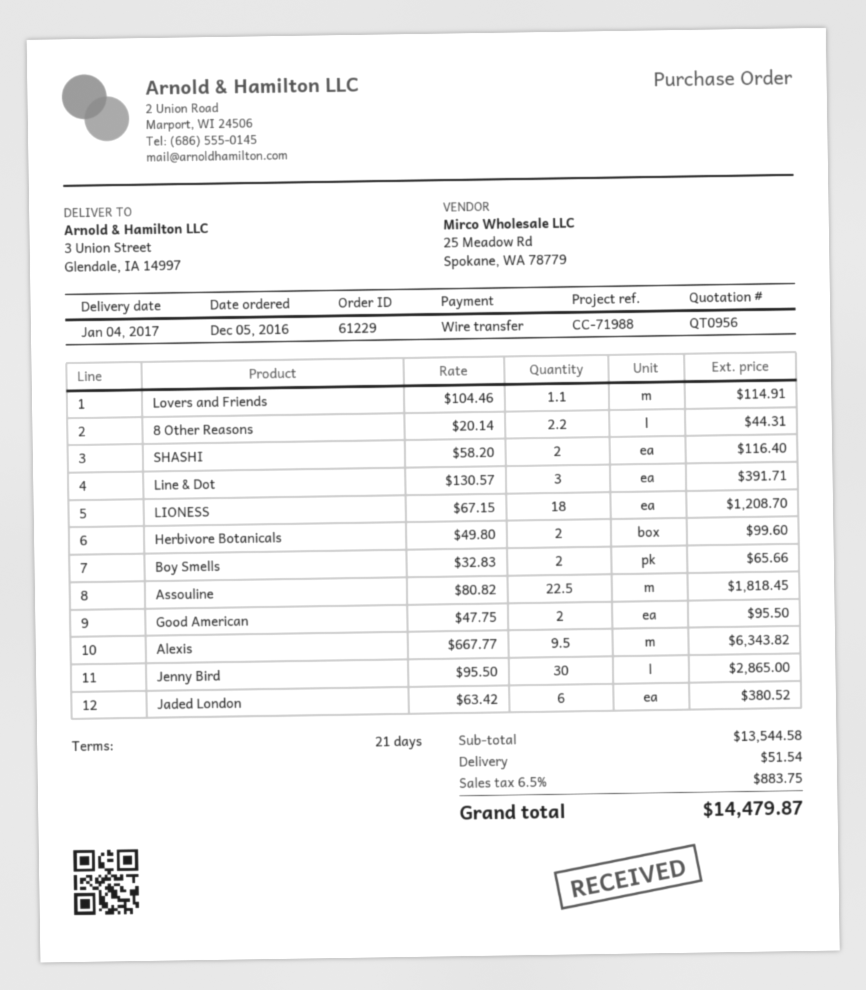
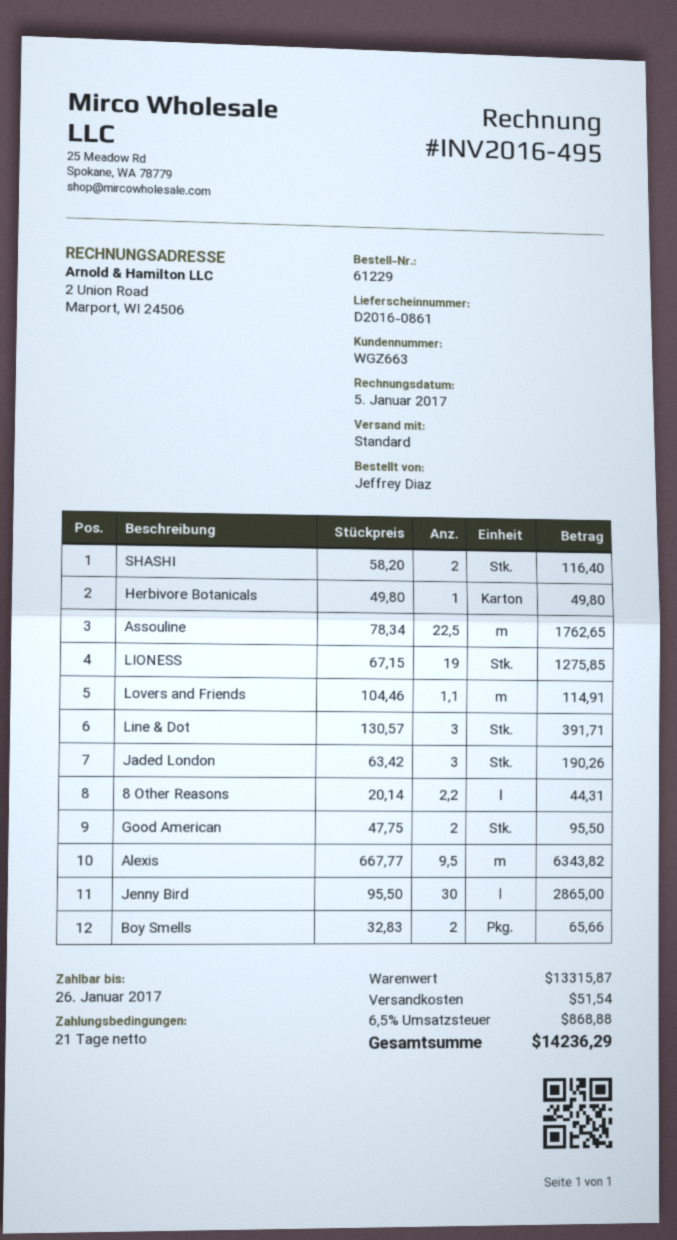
LIONESS: 18 x 67.15 = 1208.70 -> 19 x 67.15 = 1275.85
Herbivore Botanicals: 2 x 49.80 = 99.60 -> 1 x 49.80 = 49.80
Assouline: 22.5 x 80.82 = 1818.45 -> 22.5 x 78.34 = 1762.65
Jaded London: 6 x 63.42 = 380.52 -> 3 x 63.42 = 190.26
subtotal: 13544.58 -> 13315.87
tax: 6.5% = 883.75 -> 6.5% = 868.88
total: 14479.87 -> 14236.29

